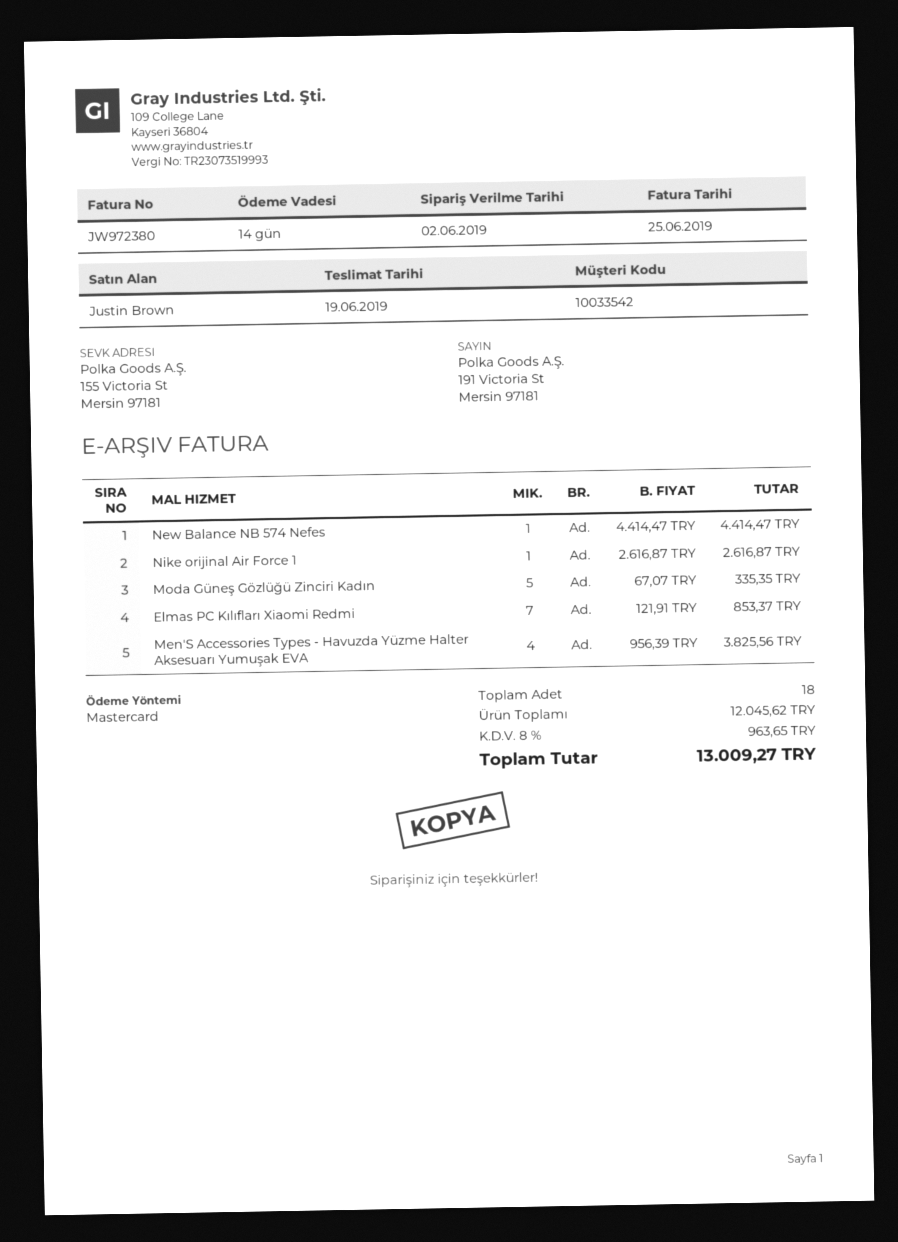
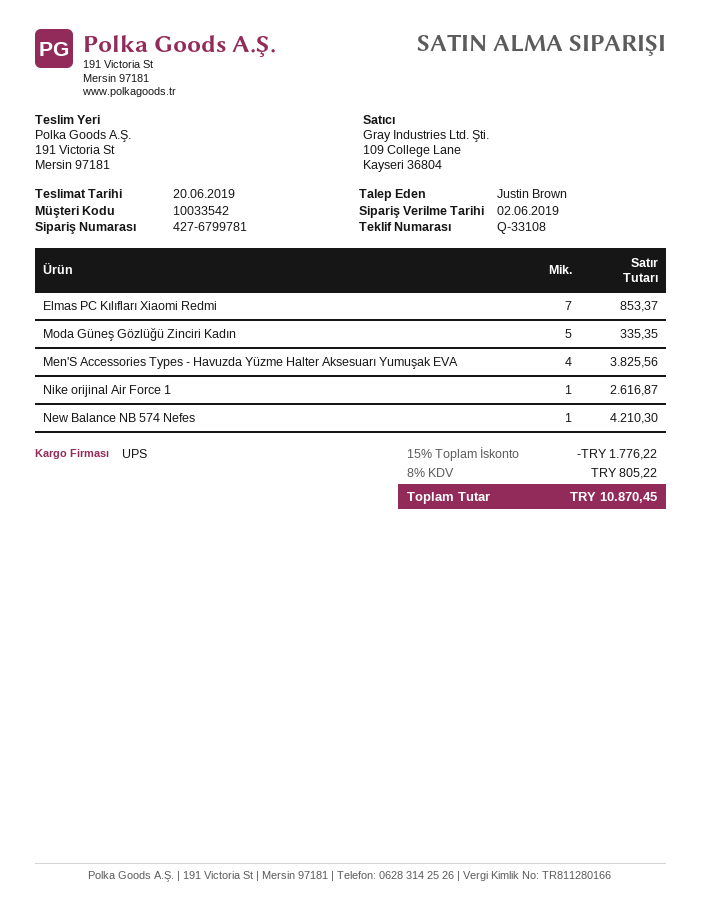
delivery date: 2019-06-19 -> 2019-06-20
ship to: 155 Victoria St, Mersin 97181 -> 191 Victoria St, Mersin 97181
New Balance NB 574 Nefes: 1 for 4414.47 -> 1 for 4210.30
discount: none -> 15% = 1776.22
tax: 8% = 963.65 -> 8% = 805.22
total: 13009.27 -> 10870.45

